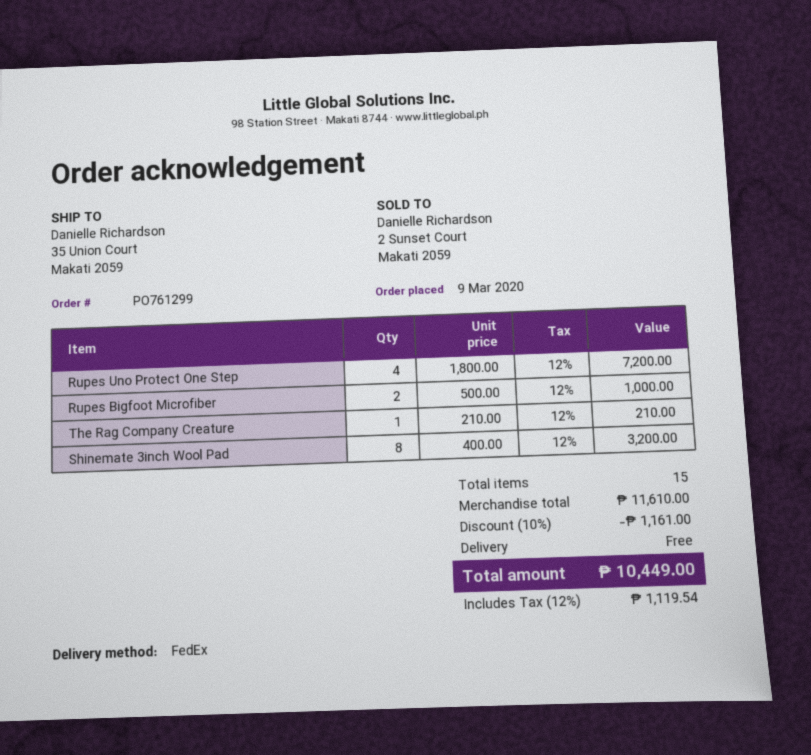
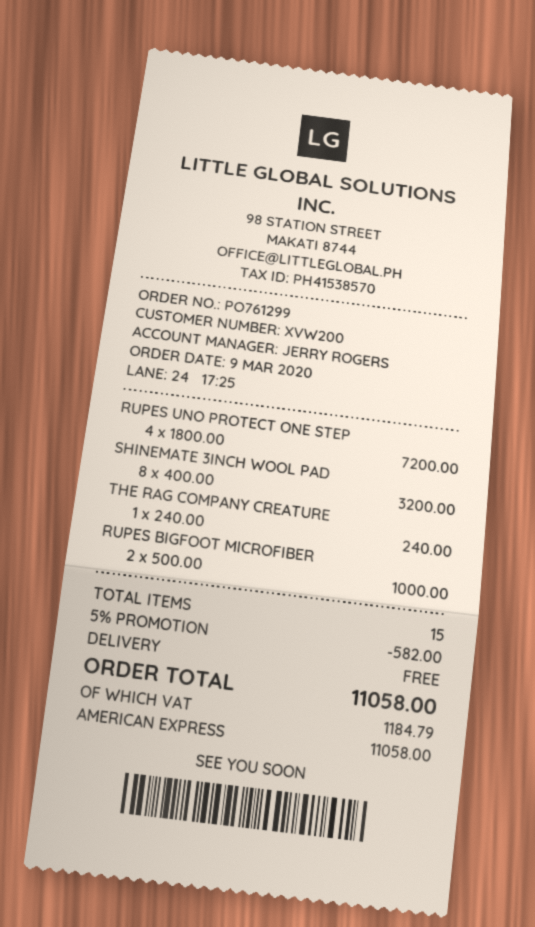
The Rag Company Creature: 1 x 210.00 = 210.00 -> 1 x 240.00 = 240.00
discount: 10% = 1161.00 -> 5% = 582.00
tax: 1119.54 -> 1184.79
total: 10449.00 -> 11058.00

